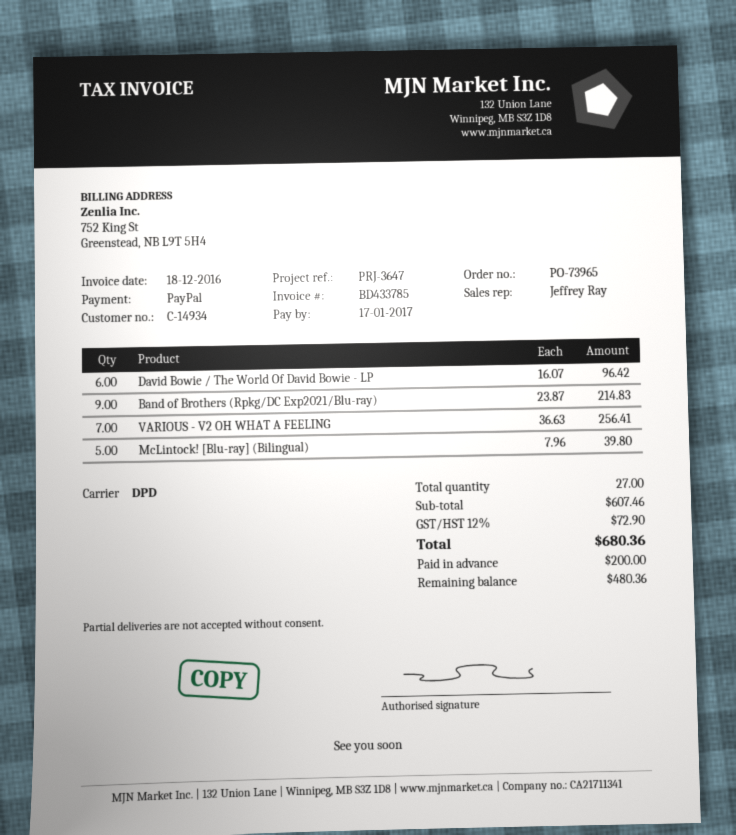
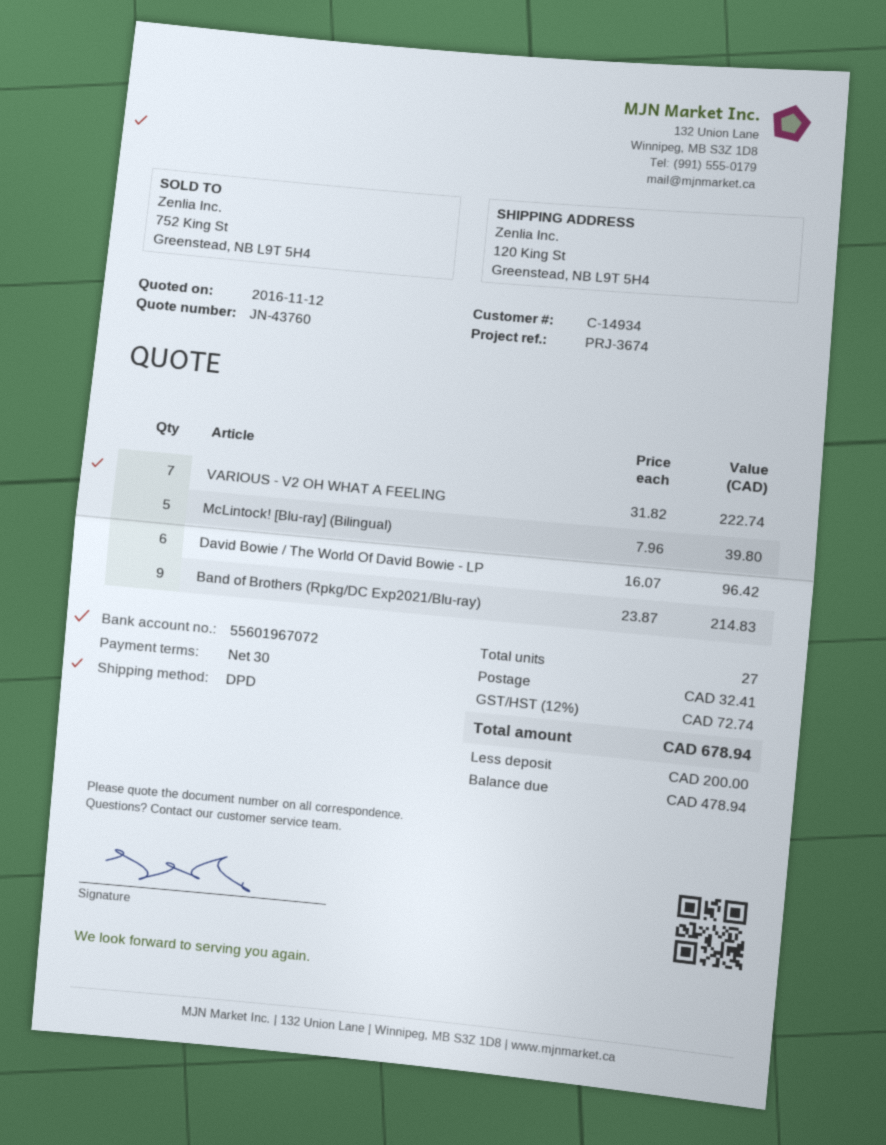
reference: PRJ-3647 -> PRJ-3674
VARIOUS - V2 OH WHAT A FEELING: 7 x 36.63 = 256.41 -> 7 x 31.82 = 222.74
shipping: none -> 32.41
tax: 12% = 72.90 -> 12% = 72.74
total: 680.36 -> 678.94
balance: 480.36 -> 478.94

